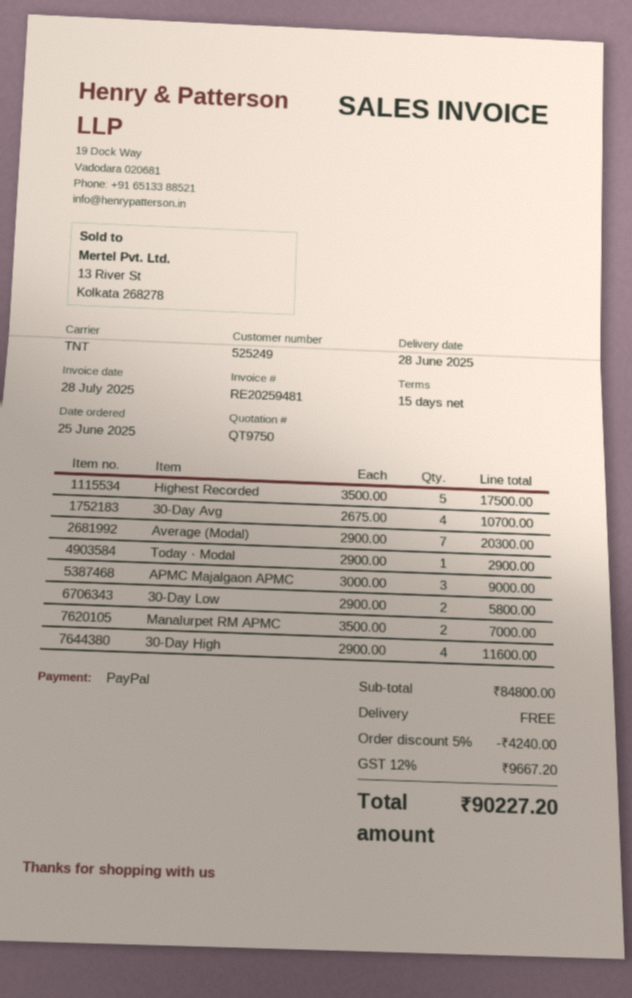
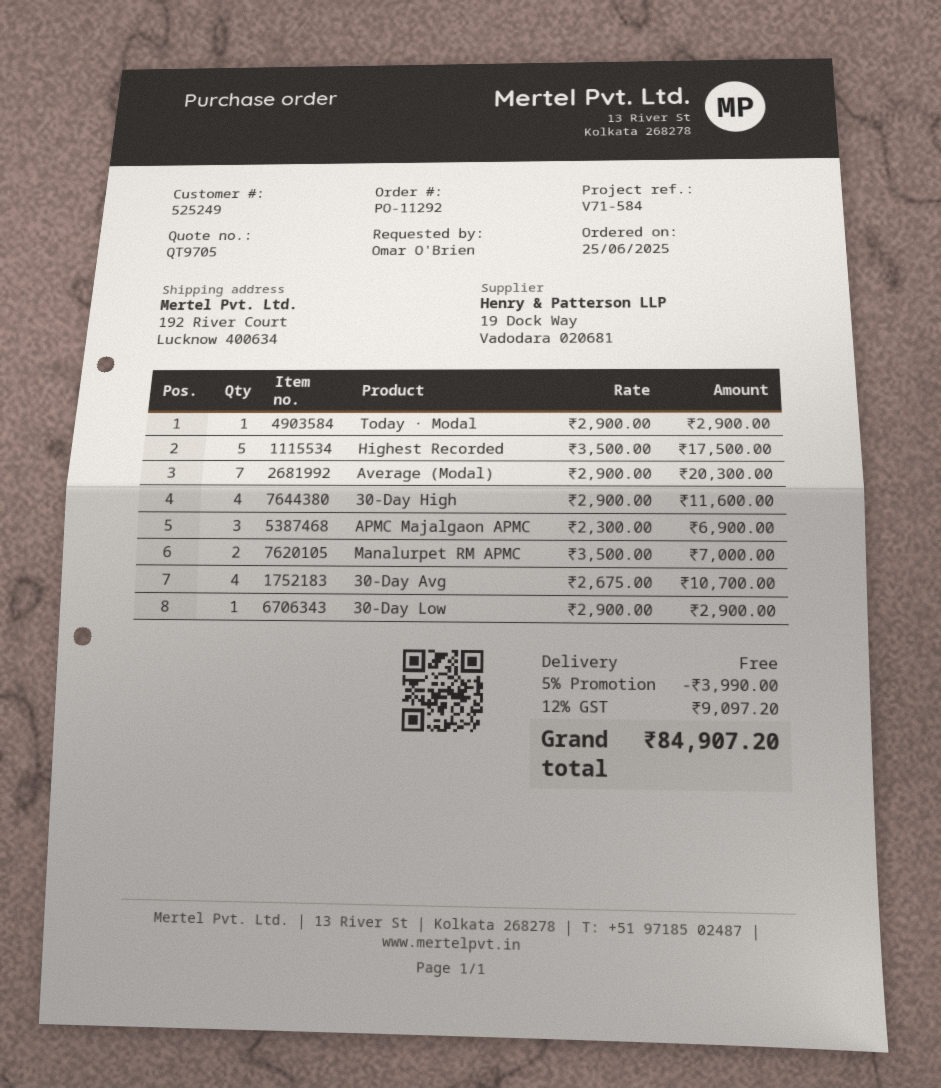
quote number: QT9750 -> QT9705
APMC Majalgaon APMC: 3 x 3000.00 = 9000.00 -> 3 x 2300.00 = 6900.00
30-Day Low: 2 x 2900.00 = 5800.00 -> 1 x 2900.00 = 2900.00
discount: 5% = 4240.00 -> 5% = 3990.00
tax: 12% = 9667.20 -> 12% = 9097.20
total: 90227.20 -> 84907.20

